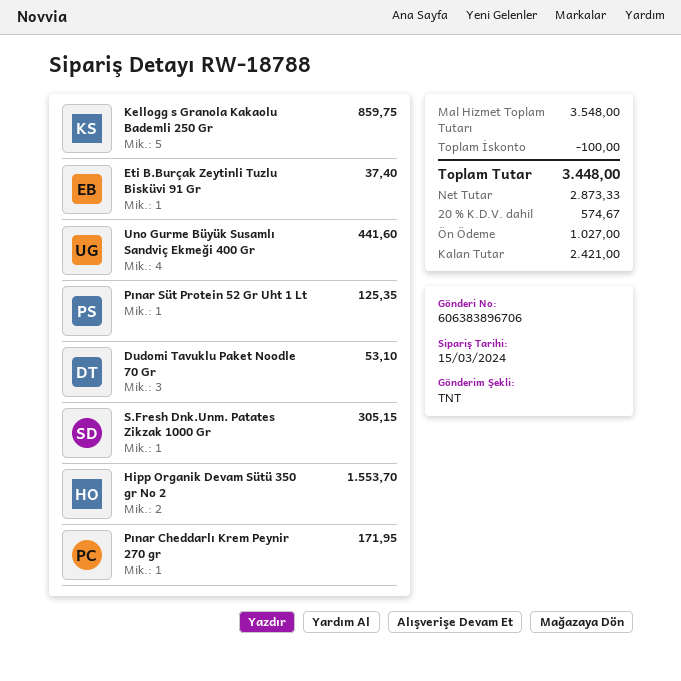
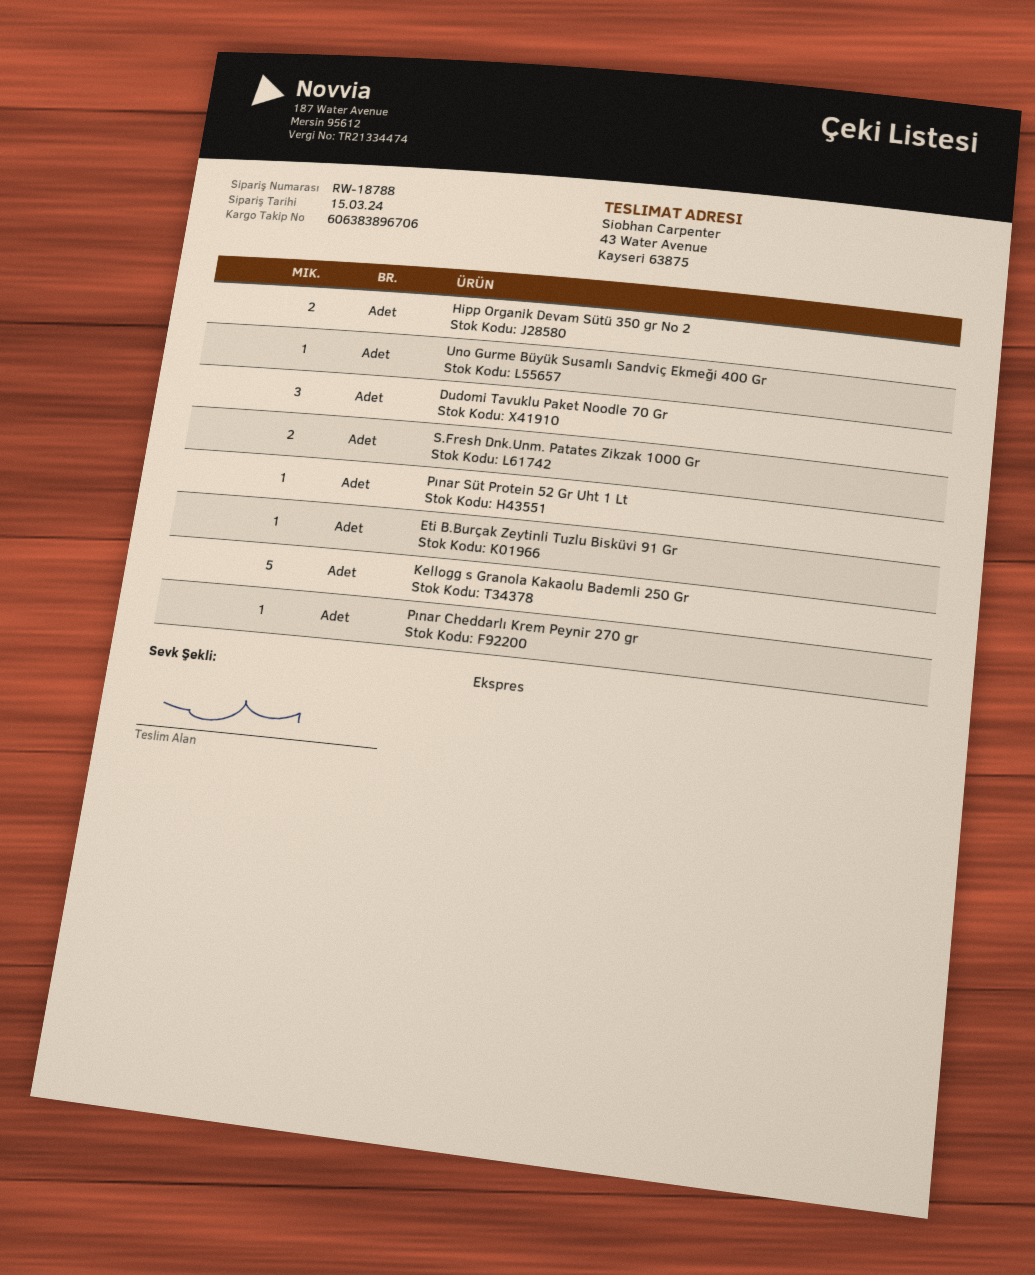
shipping method: TNT -> express
Uno Gurme Büyük Susamlı Sandviç Ekmeği 400 Gr: 4 -> 1
S.Fresh Dnk.Unm. Patates Zikzak 1000 Gr: 1 -> 2

